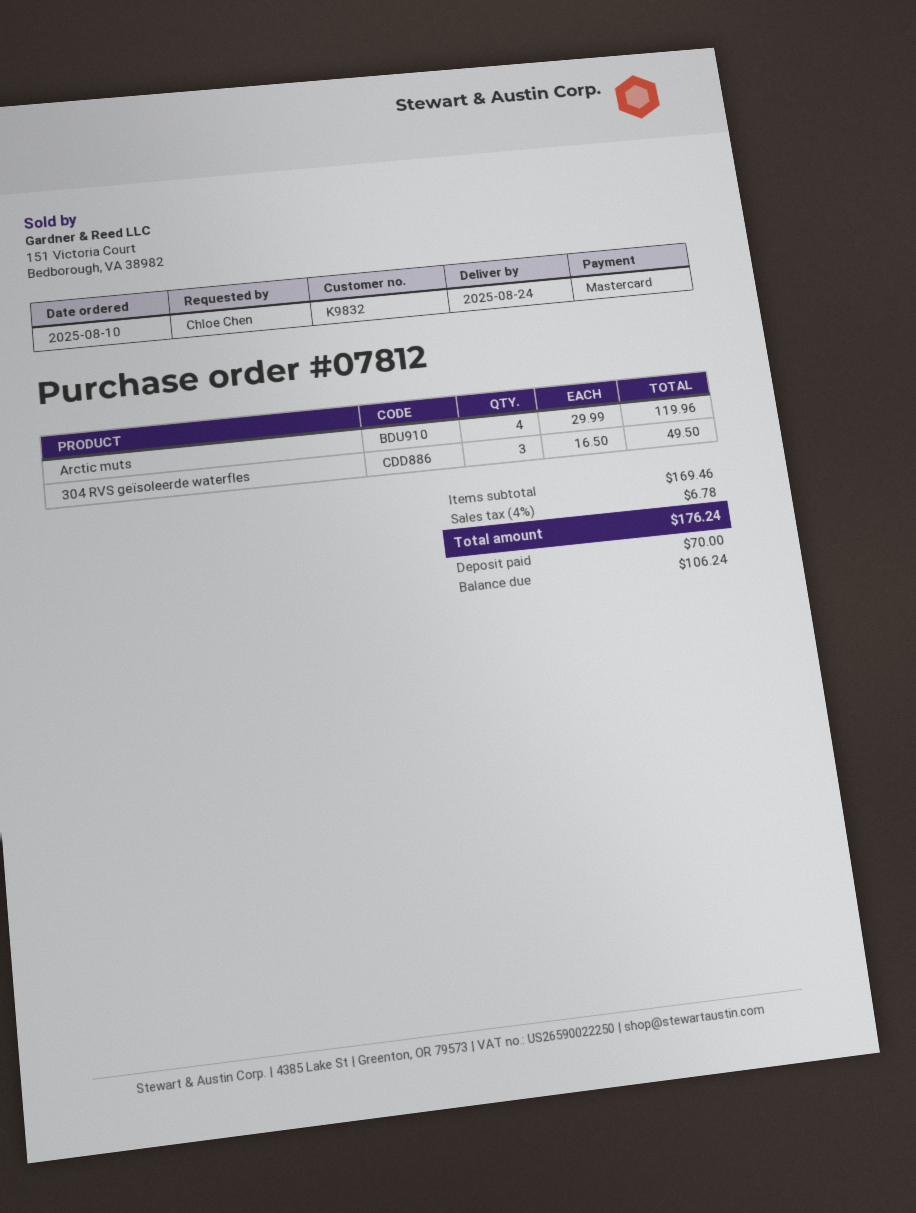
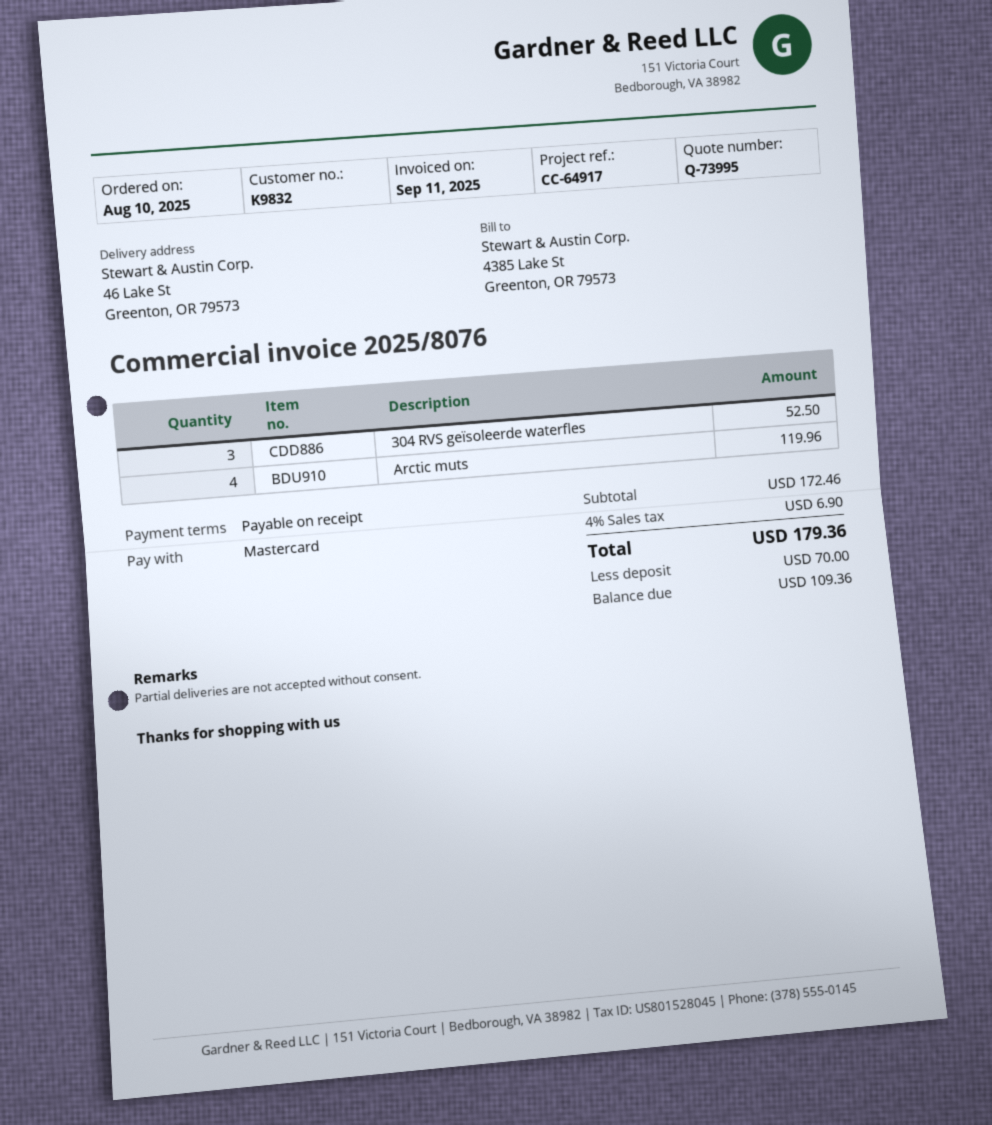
304 RVS geïsoleerde waterfles: 3 for 49.50 -> 3 for 52.50
subtotal: 169.46 -> 172.46
tax: 4% = 6.78 -> 4% = 6.90
total: 176.24 -> 179.36
balance: 106.24 -> 109.36

